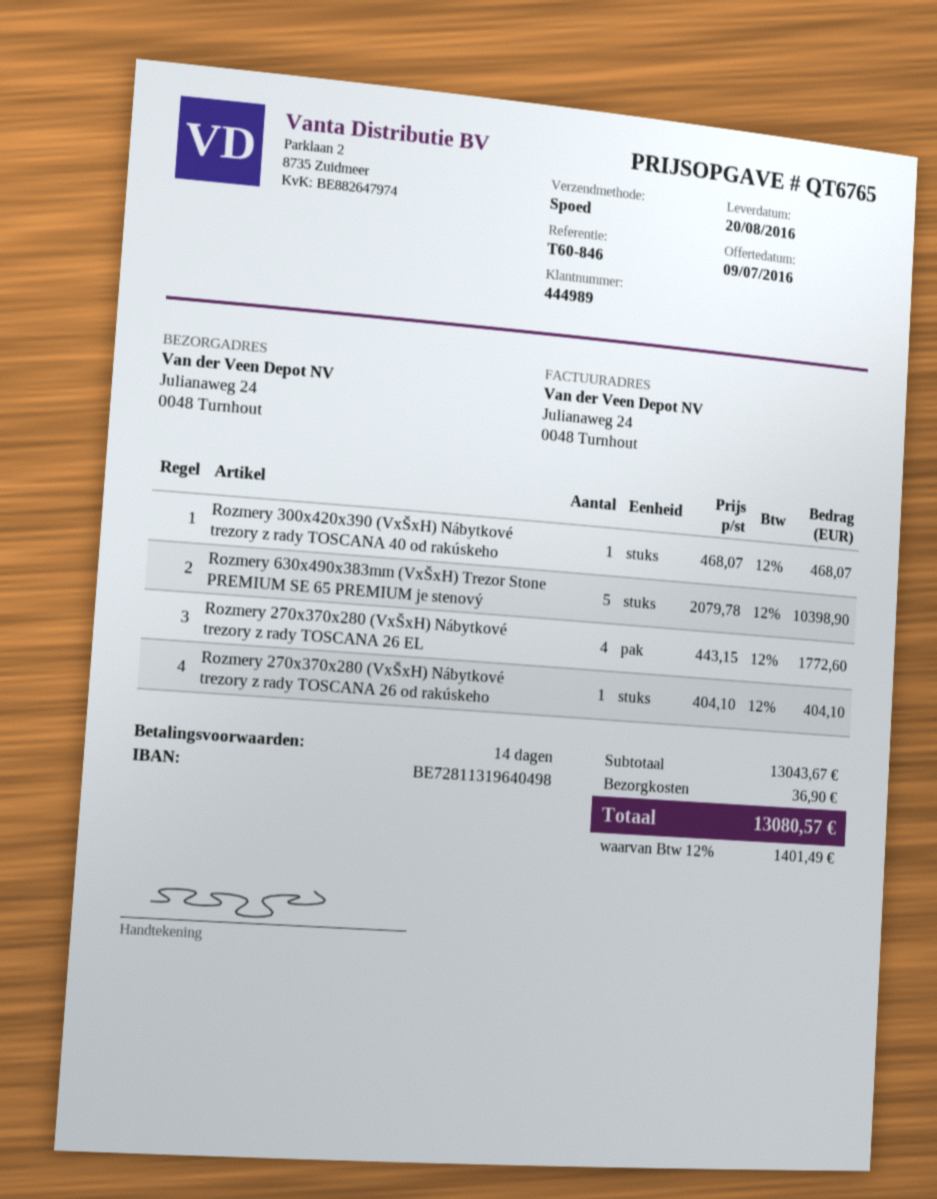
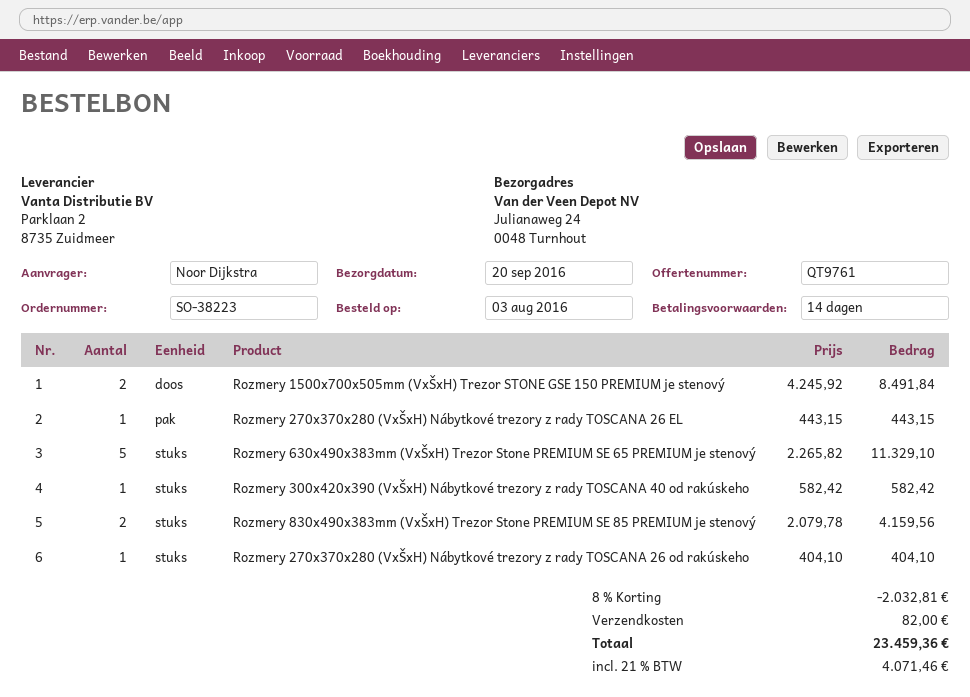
quote number: QT6765 -> QT9761
delivery date: 2016-08-20 -> 2016-09-20
Rozmery 300x420x390 (VxŠxH) Nábytkové trezory z rady TOSCANA 40 od rakúskeho: 1 x 468.07 = 468.07 -> 1 x 582.42 = 582.42
Rozmery 630x490x383mm (VxŠxH) Trezor Stone PREMIUM SE 65 PREMIUM je stenový: 5 x 2079.78 = 10398.90 -> 5 x 2265.82 = 11329.10
Rozmery 270x370x280 (VxŠxH) Nábytkové trezory z rady TOSCANA 26 EL: 4 x 443.15 = 1772.60 -> 1 x 443.15 = 443.15
Rozmery 1500x700x505mm (VxŠxH) Trezor STONE GSE 150 PREMIUM je stenový: none -> 2 x 4245.92 = 8491.84
Rozmery 830x490x383mm (VxŠxH) Trezor Stone PREMIUM SE 85 PREMIUM je stenový: none -> 2 x 2079.78 = 4159.56
discount: none -> 8% = 2032.81
shipping: 36.90 -> 82.00
tax: 12% = 1401.49 -> 21% = 4071.46
total: 13080.57 -> 23459.36

